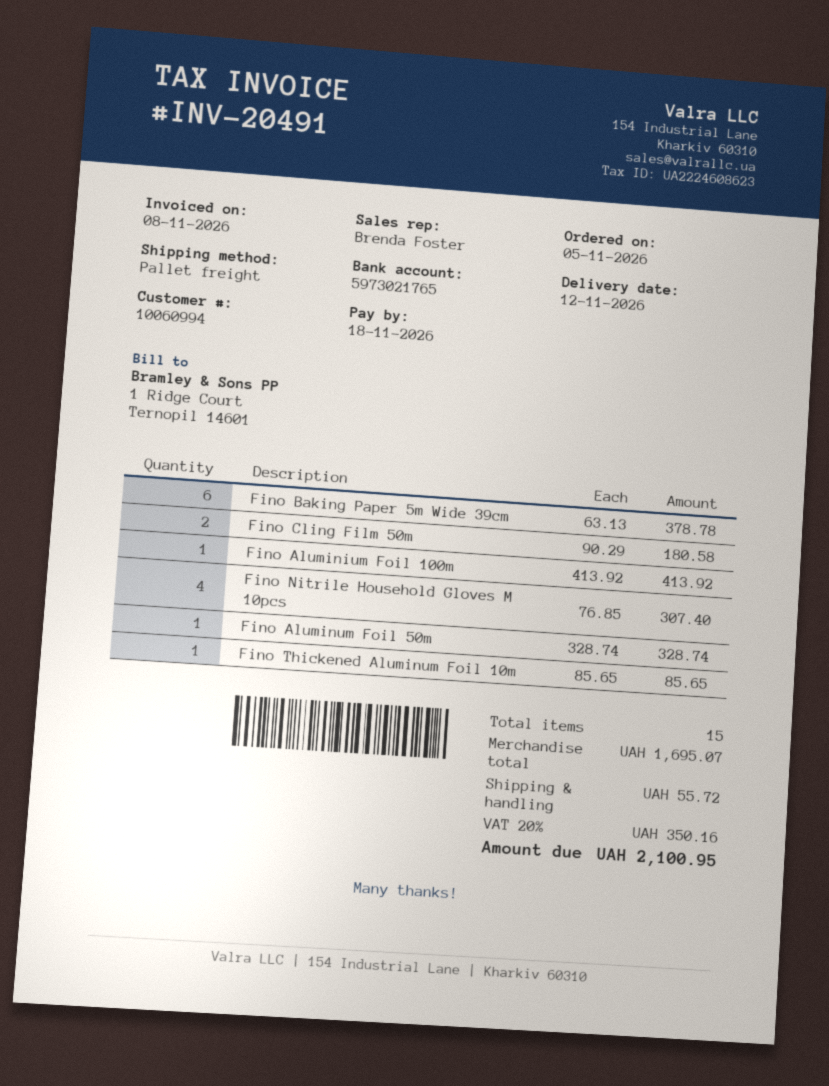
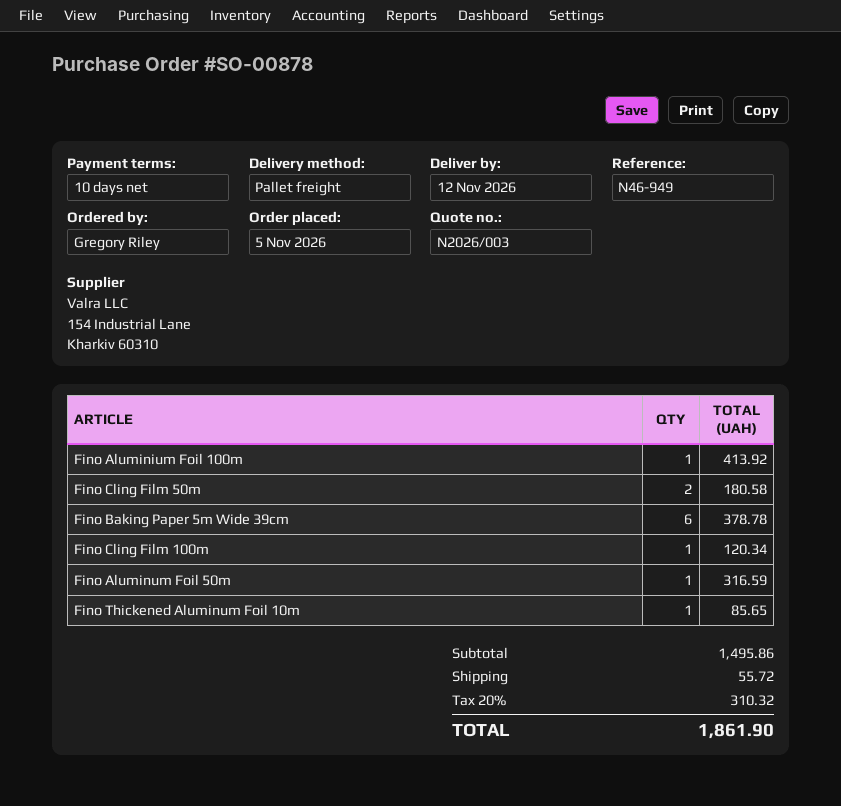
Fino Nitrile Household Gloves M 10pcs: 4 for 307.40 -> none
Fino Aluminum Foil 50m: 1 for 328.74 -> 1 for 316.59
Fino Cling Film 100m: none -> 1 for 120.34
subtotal: 1695.07 -> 1495.86
tax: 20% = 350.16 -> 20% = 310.32
total: 2100.95 -> 1861.90

